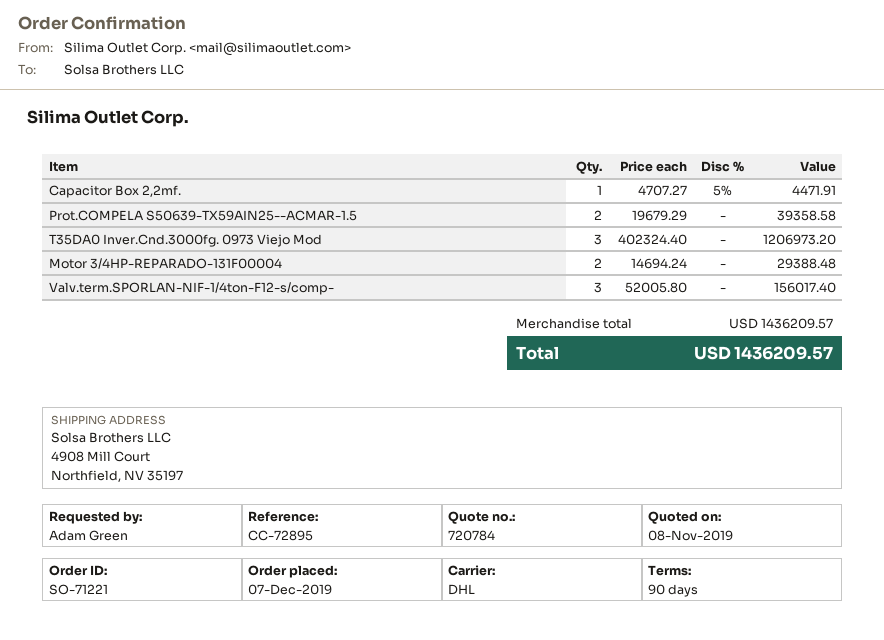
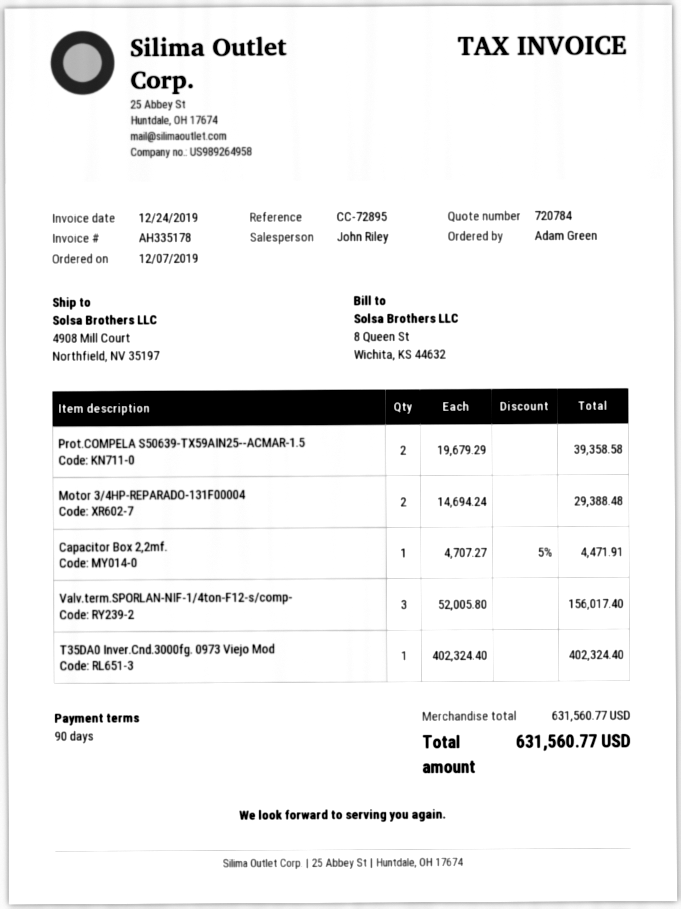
T35DA0 Inver.Cnd.3000fg. 0973 Viejo Mod: 3 x 402324.40 = 1206973.20 -> 1 x 402324.40 = 402324.40
subtotal: 1436209.57 -> 631560.77
total: 1436209.57 -> 631560.77

